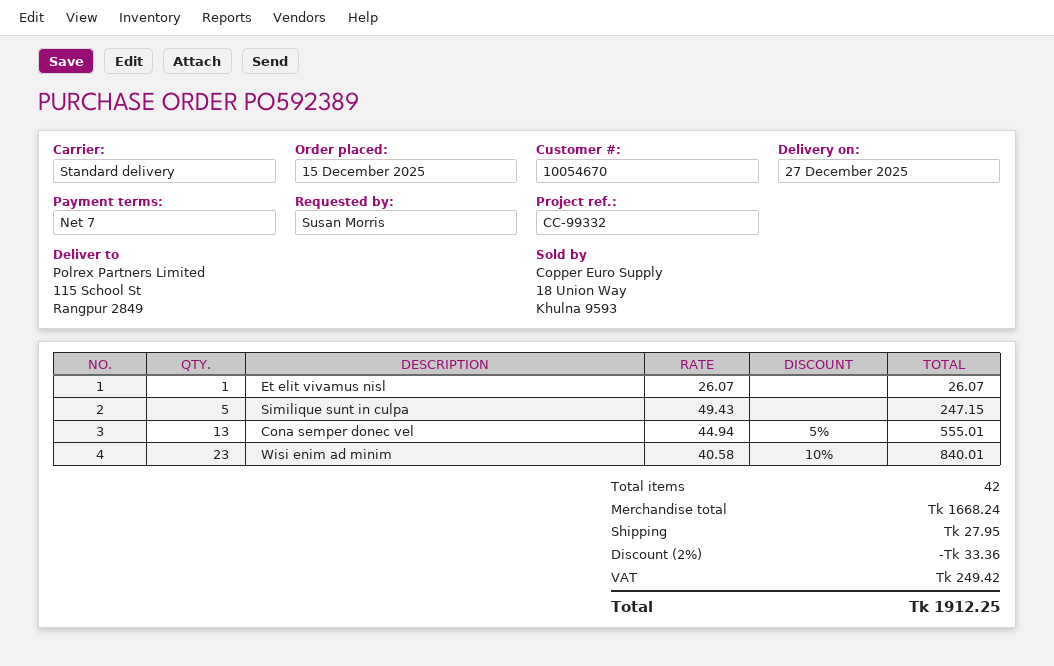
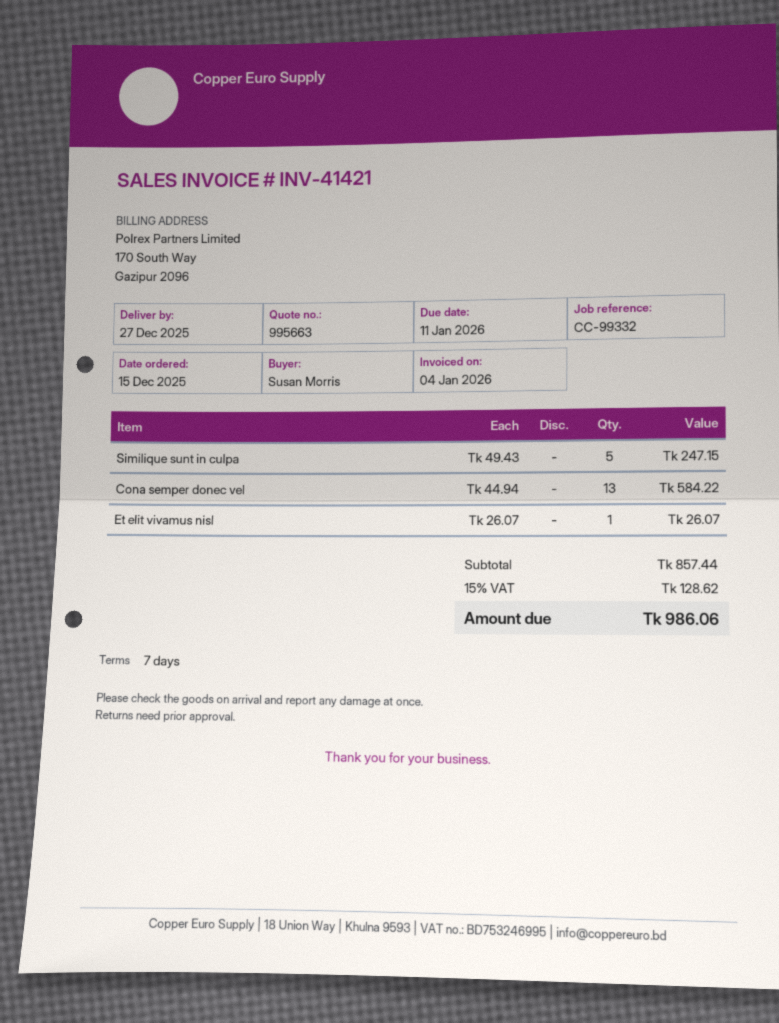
Cona semper donec vel: 13 x 44.94 - 5% = 555.01 -> 13 x 44.94 = 584.22
Wisi enim ad minim: 23 x 40.58 - 10% = 840.01 -> none
subtotal: 1668.24 -> 857.44
discount: 2% = 33.36 -> none
shipping: 27.95 -> none
tax: 249.42 -> 128.62
total: 1912.25 -> 986.06

